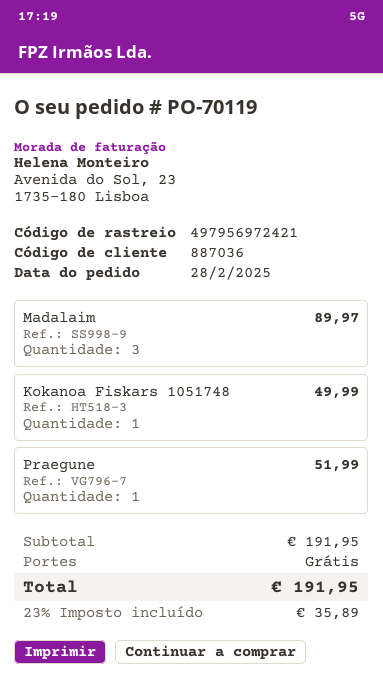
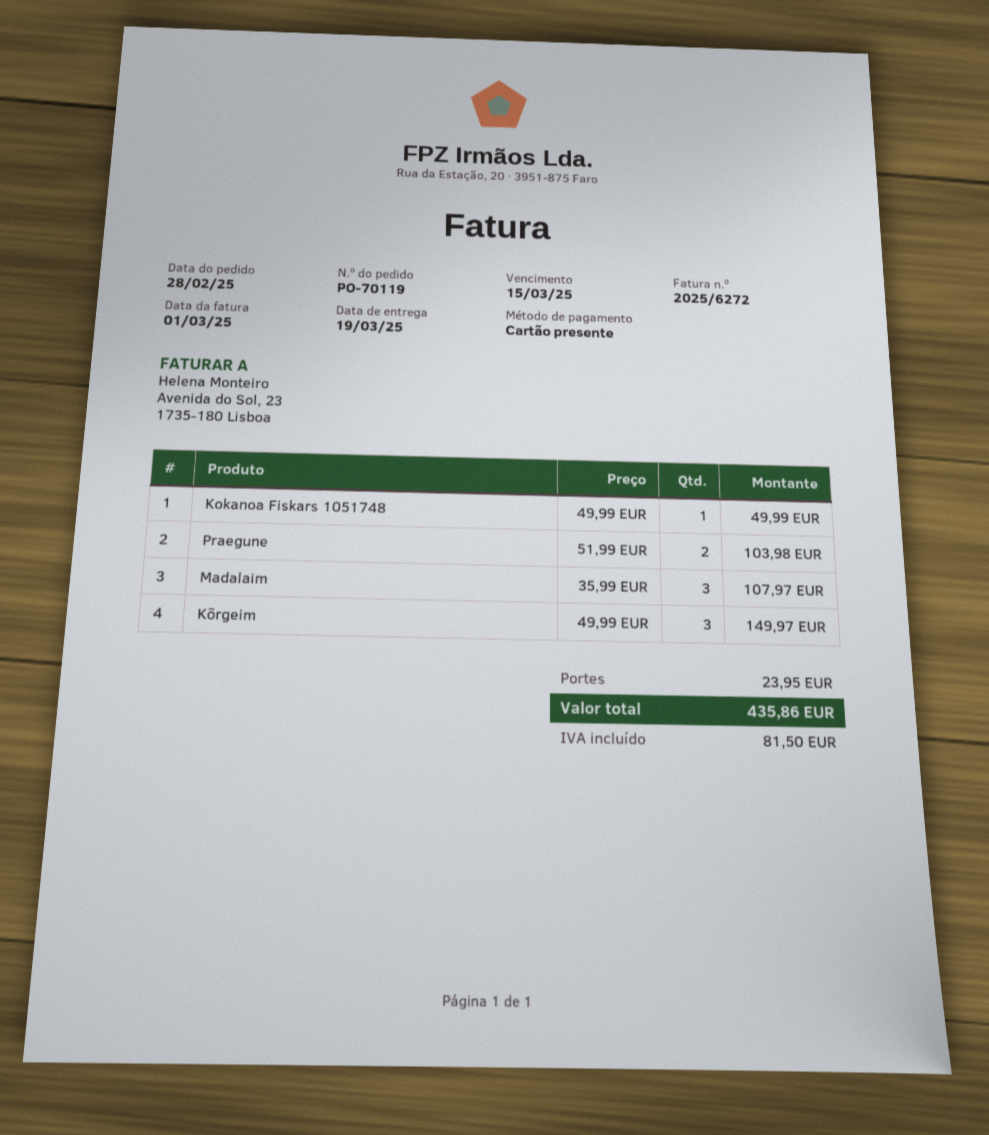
Madalaim: 3 for 89.97 -> 3 for 107.97
Praegune: 1 for 51.99 -> 2 for 103.98
Kõrgeim: none -> 3 for 149.97
shipping: 0.00 -> 23.95
tax: 35.89 -> 81.50
total: 191.95 -> 435.86

